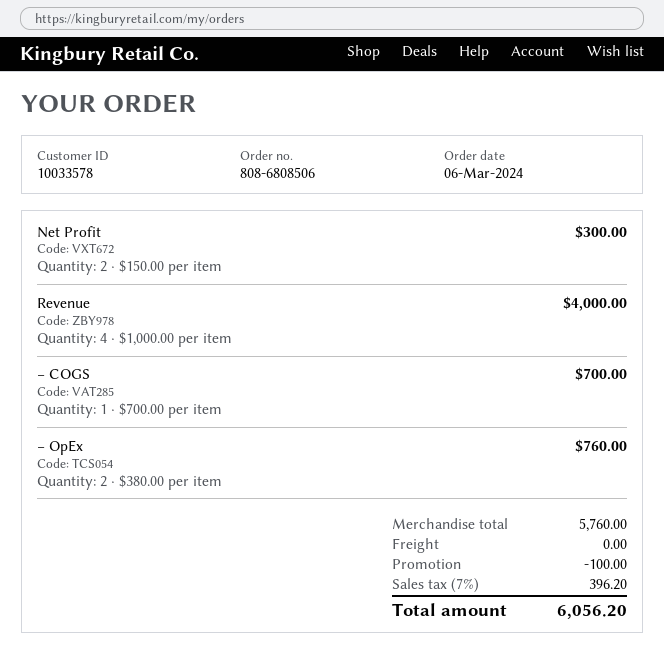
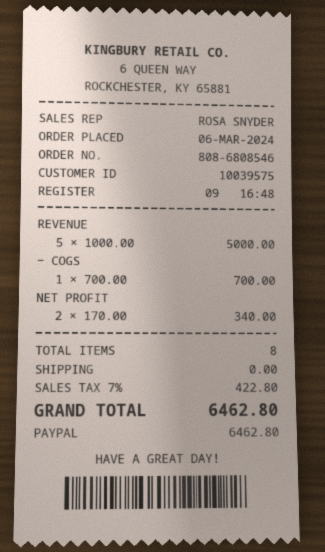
order number: 808-6808506 -> 808-6808546
customer number: 10033578 -> 10039575
Net Profit: 2 x 150.00 = 300.00 -> 2 x 170.00 = 340.00
Revenue: 4 x 1000.00 = 4000.00 -> 5 x 1000.00 = 5000.00
− OpEx: 2 x 380.00 = 760.00 -> none
discount: 100.00 -> none
tax: 7% = 396.20 -> 7% = 422.80
total: 6056.20 -> 6462.80

